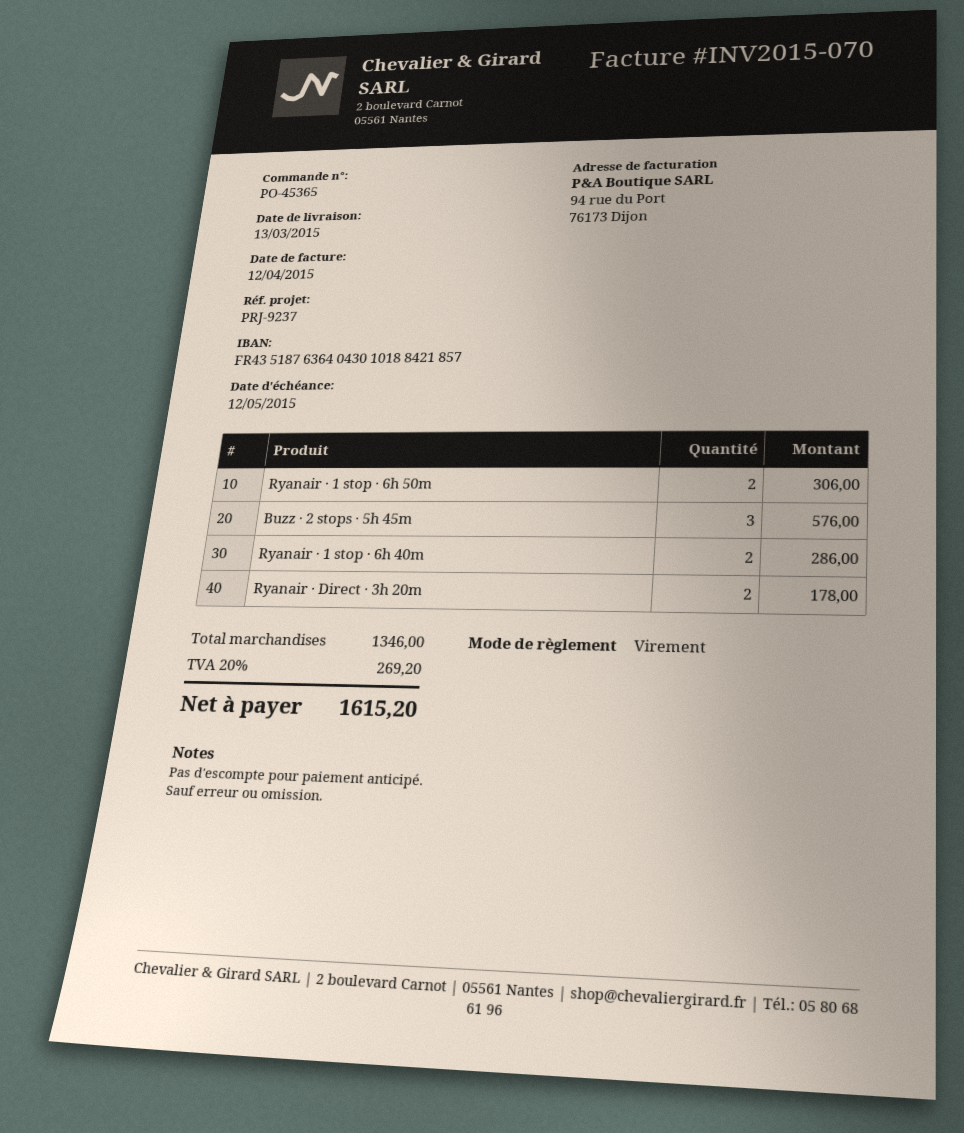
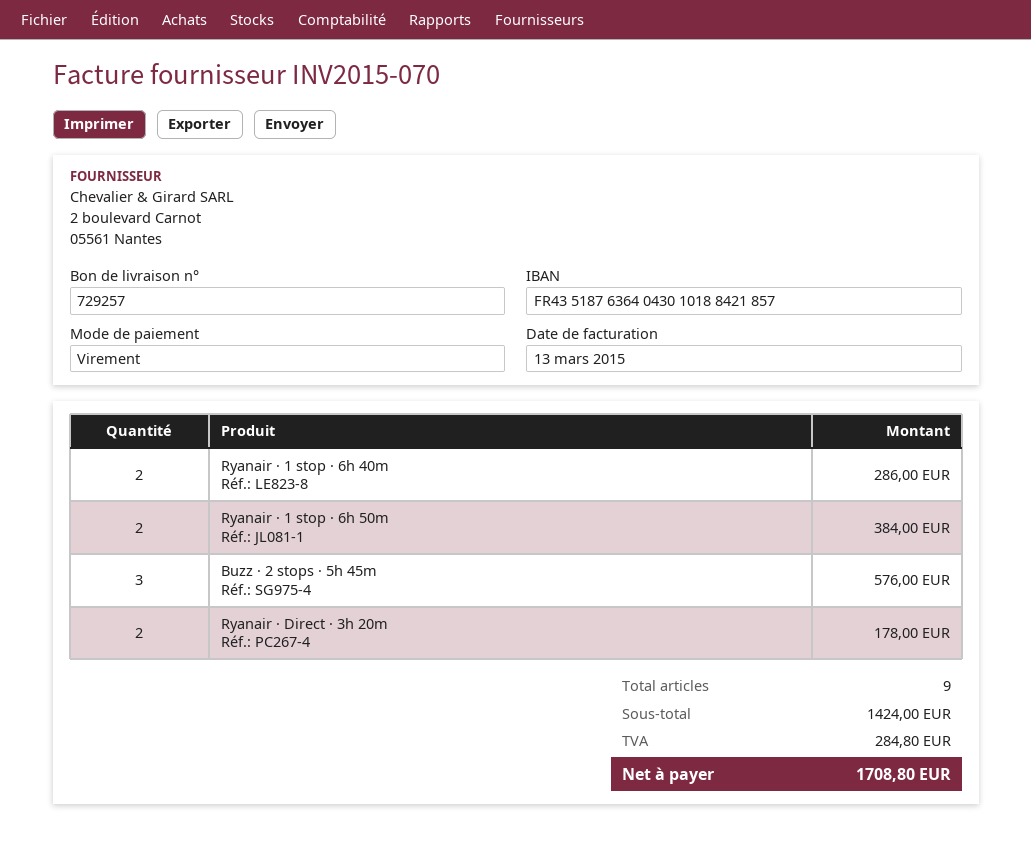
invoice date: 2015-04-12 -> 2015-03-13
Ryanair · 1 stop · 6h 50m: 2 for 306.00 -> 2 for 384.00
subtotal: 1346.00 -> 1424.00
tax: 269.20 -> 284.80
total: 1615.20 -> 1708.80

